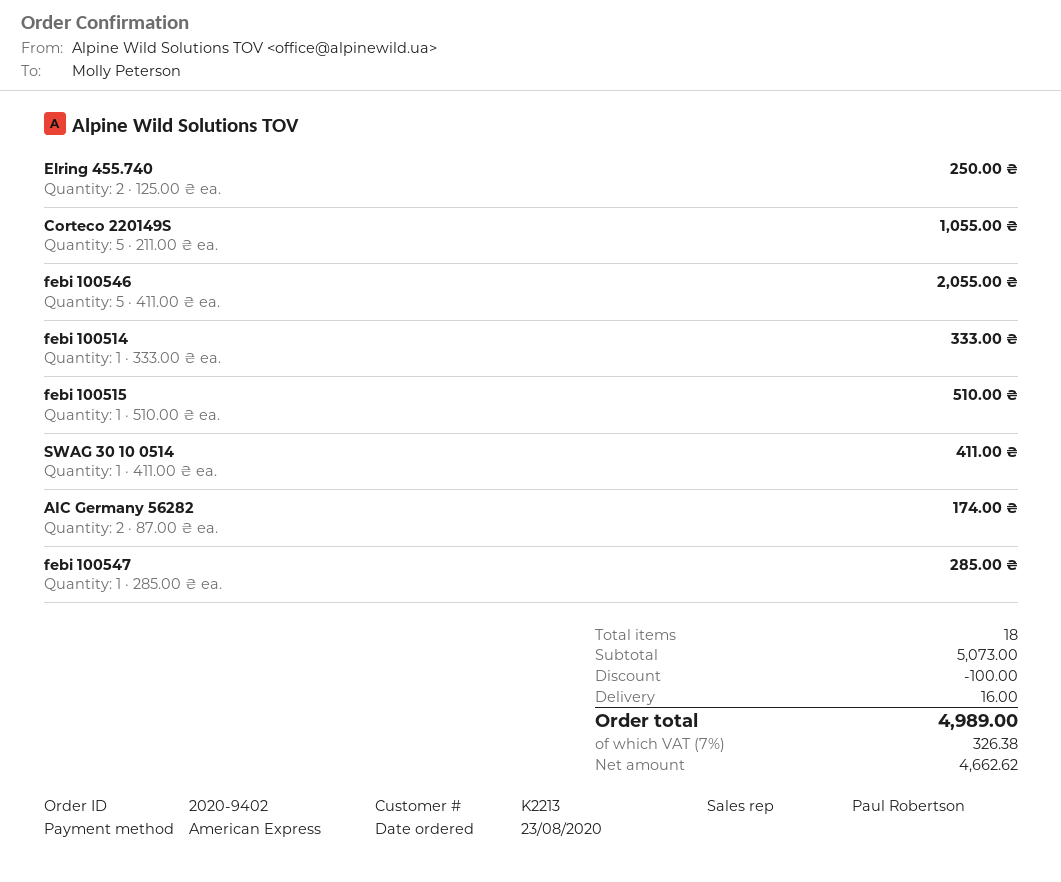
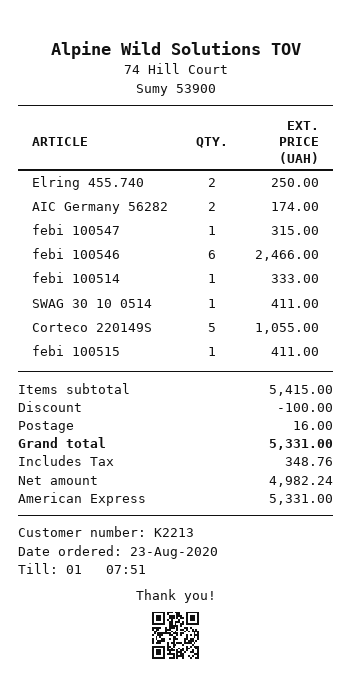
febi 100546: 5 for 2055.00 -> 6 for 2466.00
febi 100515: 1 for 510.00 -> 1 for 411.00
febi 100547: 1 for 285.00 -> 1 for 315.00
subtotal: 5073.00 -> 5415.00
net: 4662.62 -> 4982.24
tax: 326.38 -> 348.76
total: 4989.00 -> 5331.00

